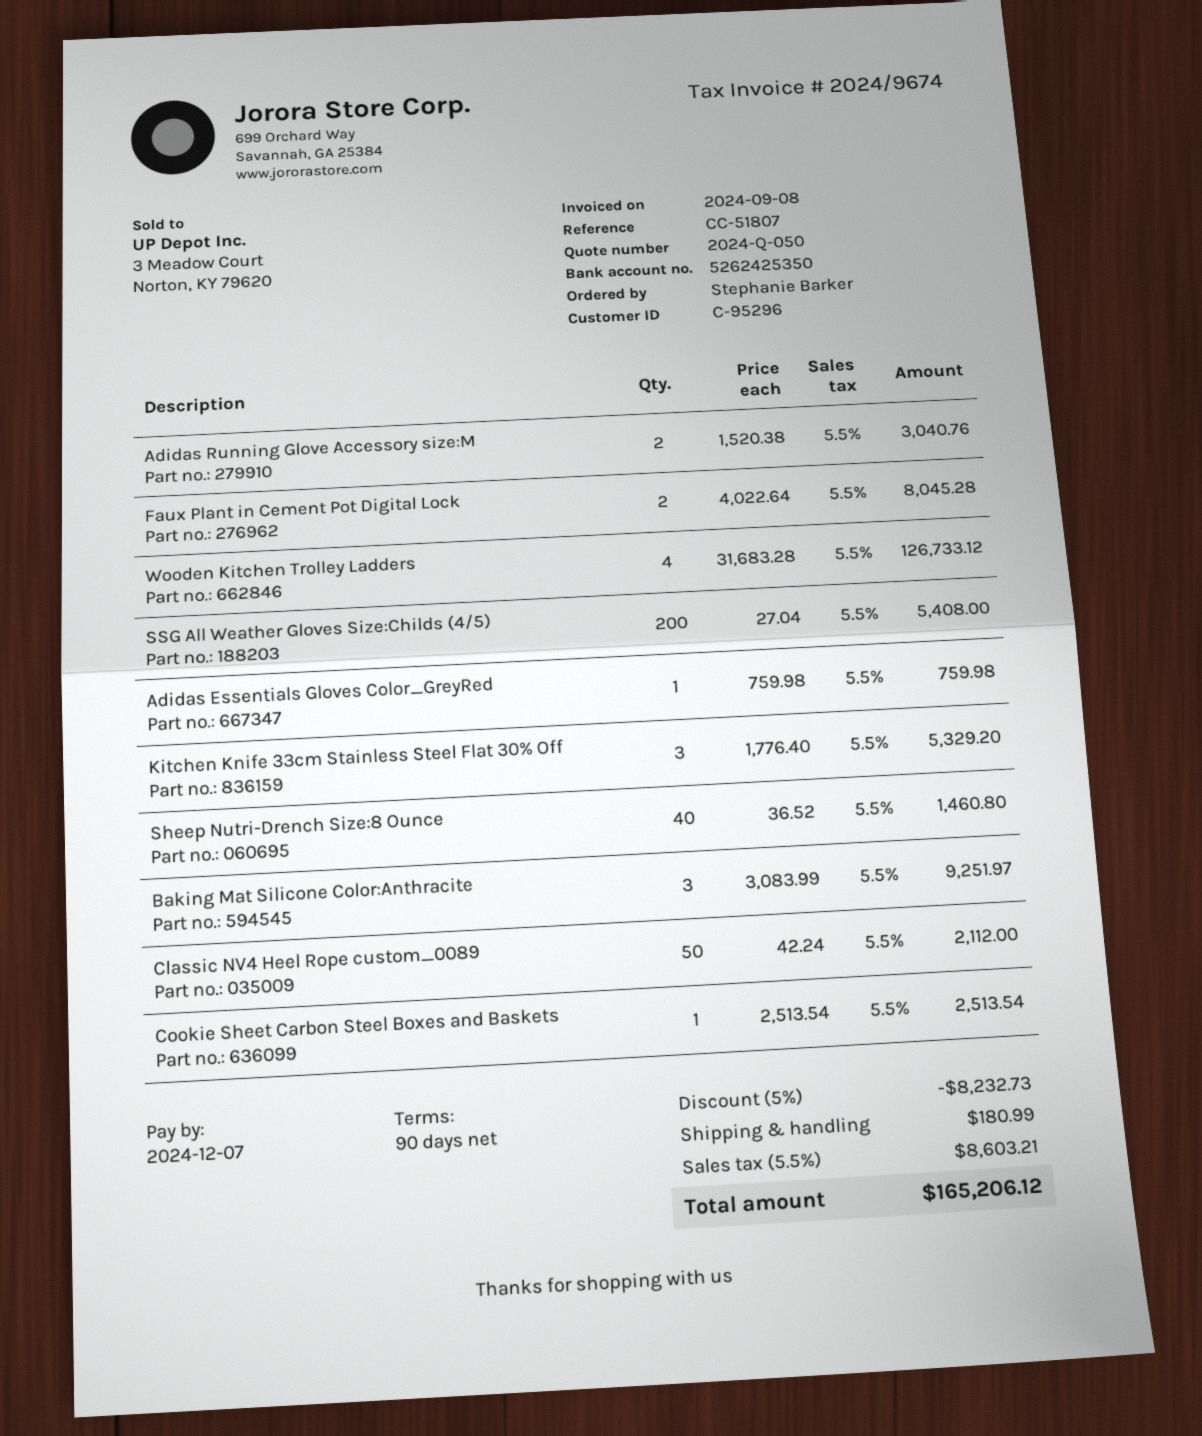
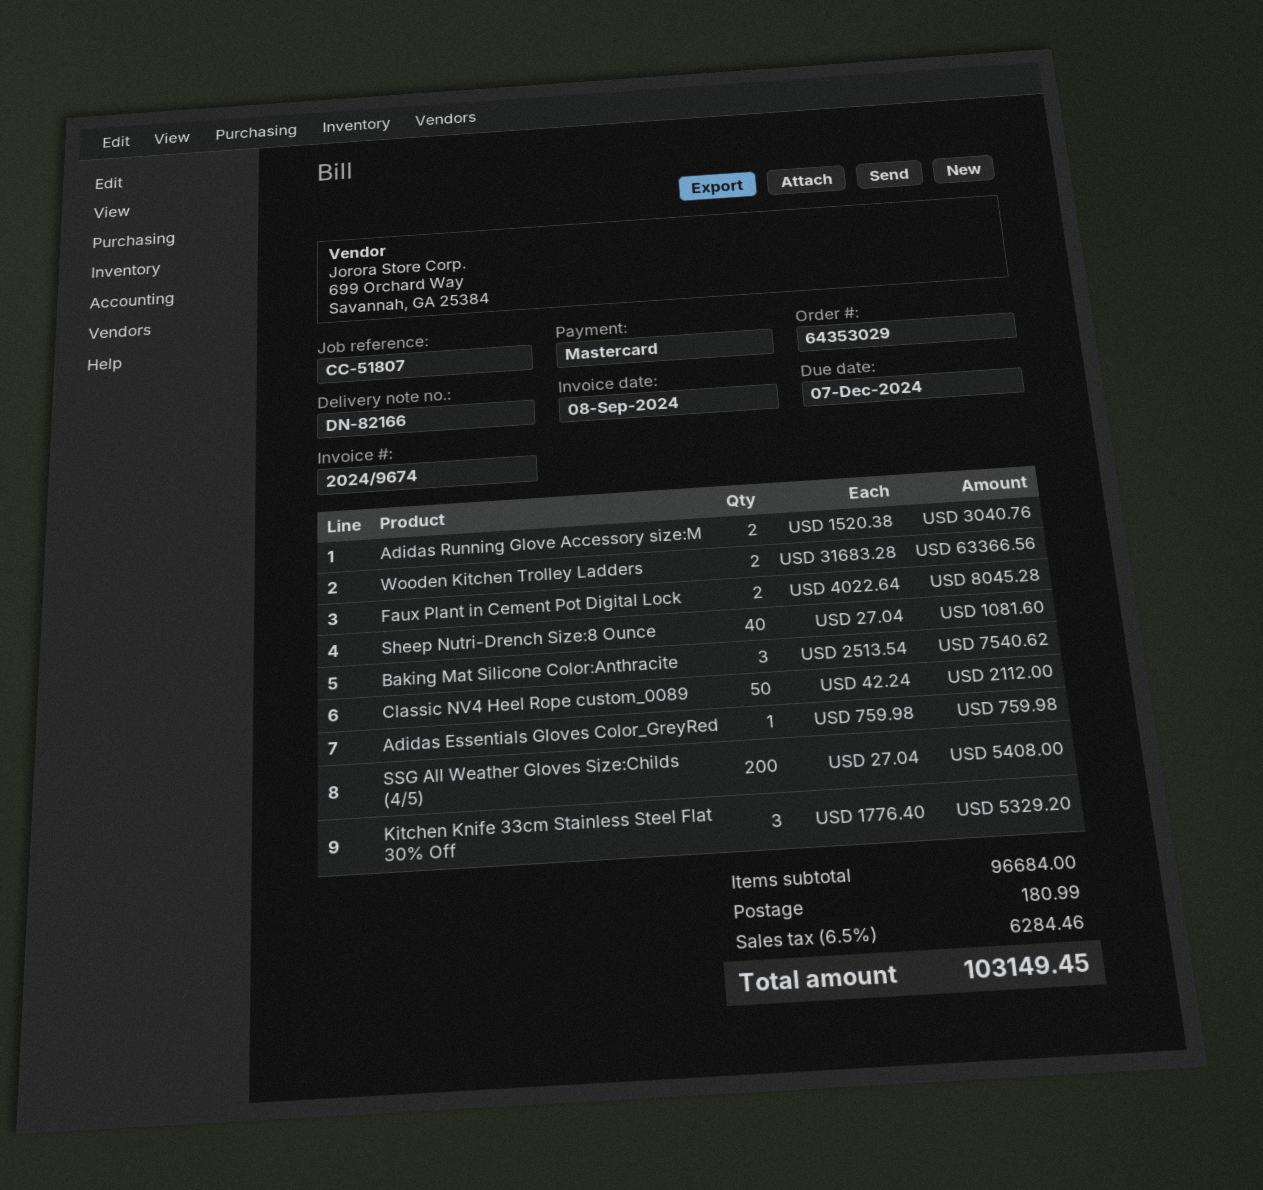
Wooden Kitchen Trolley Ladders: 4 x 31683.28 = 126733.12 -> 2 x 31683.28 = 63366.56
Sheep Nutri-Drench Size:8 Ounce: 40 x 36.52 = 1460.80 -> 40 x 27.04 = 1081.60
Baking Mat Silicone Color:Anthracite: 3 x 3083.99 = 9251.97 -> 3 x 2513.54 = 7540.62
Cookie Sheet Carbon Steel Boxes and Baskets: 1 x 2513.54 = 2513.54 -> none
discount: 5% = 8232.73 -> none
tax: 5.5% = 8603.21 -> 6.5% = 6284.46
total: 165206.12 -> 103149.45

